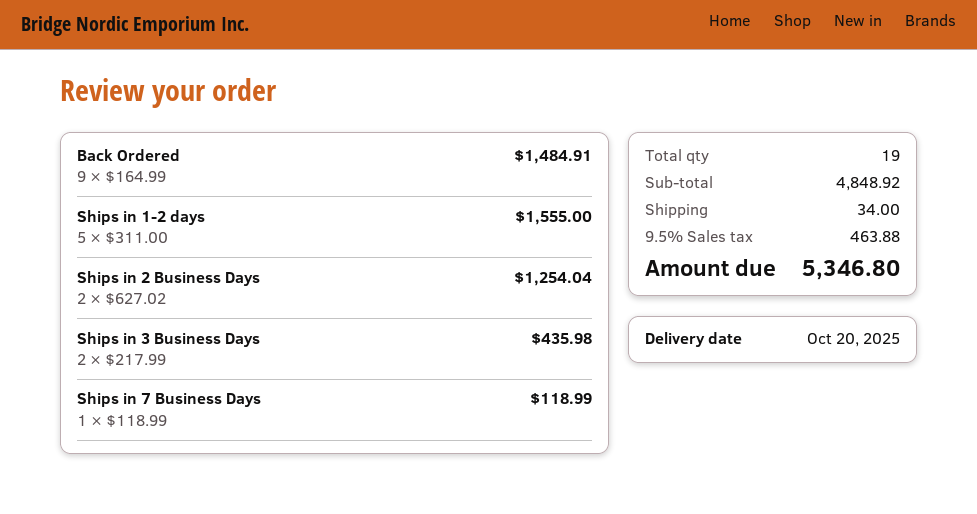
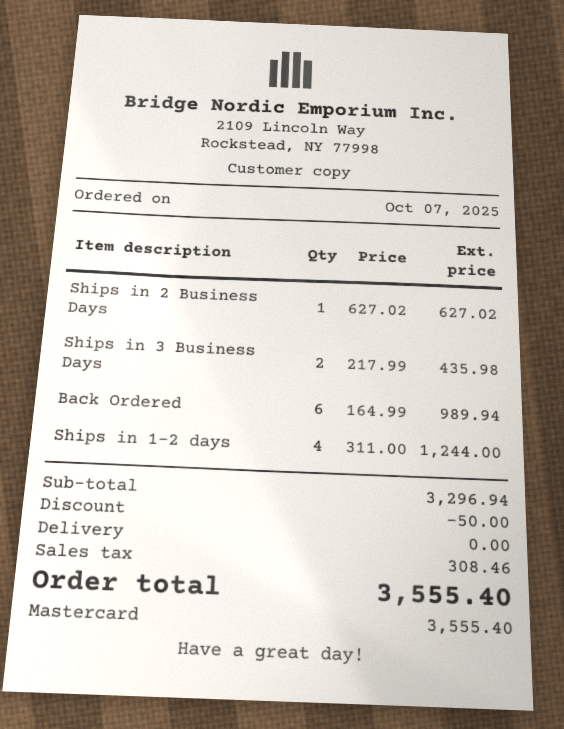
Back Ordered: 9 x 164.99 = 1484.91 -> 6 x 164.99 = 989.94
Ships in 1-2 days: 5 x 311.00 = 1555.00 -> 4 x 311.00 = 1244.00
Ships in 2 Business Days: 2 x 627.02 = 1254.04 -> 1 x 627.02 = 627.02
Ships in 7 Business Days: 1 x 118.99 = 118.99 -> none
subtotal: 4848.92 -> 3296.94
discount: none -> 50.00
shipping: 34.00 -> 0.00
tax: 463.88 -> 308.46
total: 5346.80 -> 3555.40

